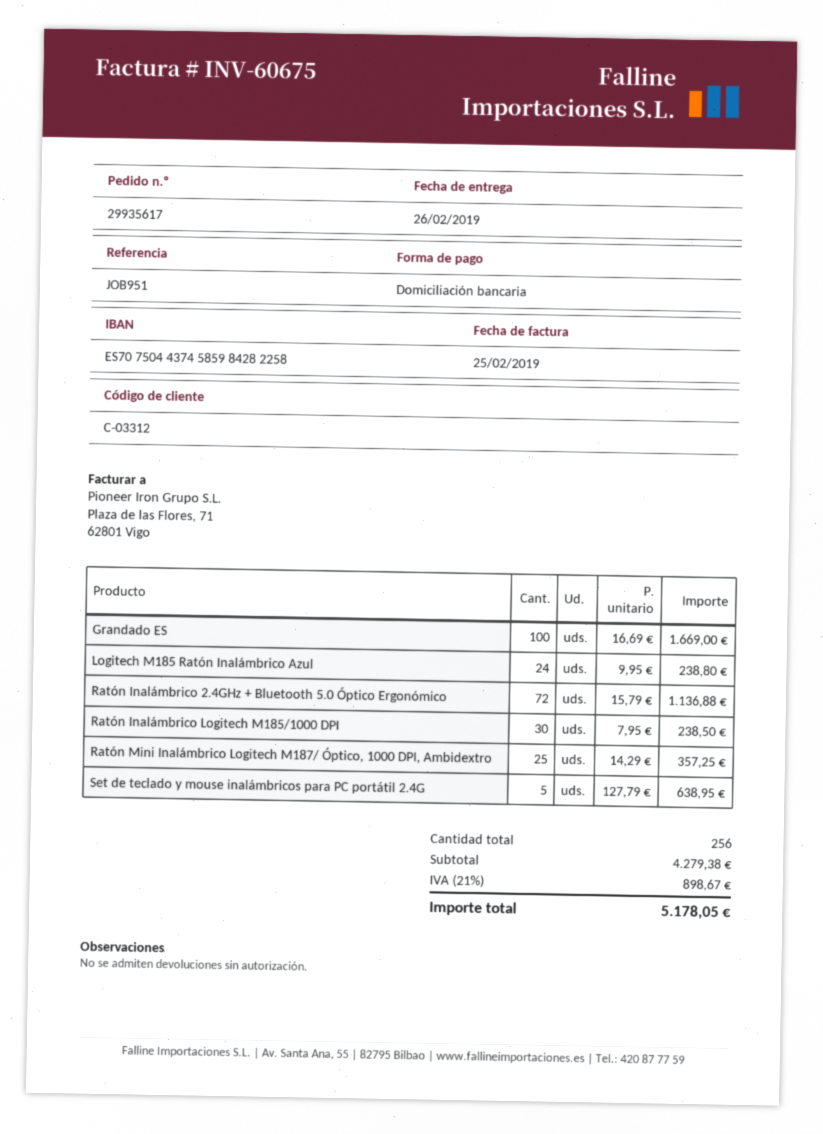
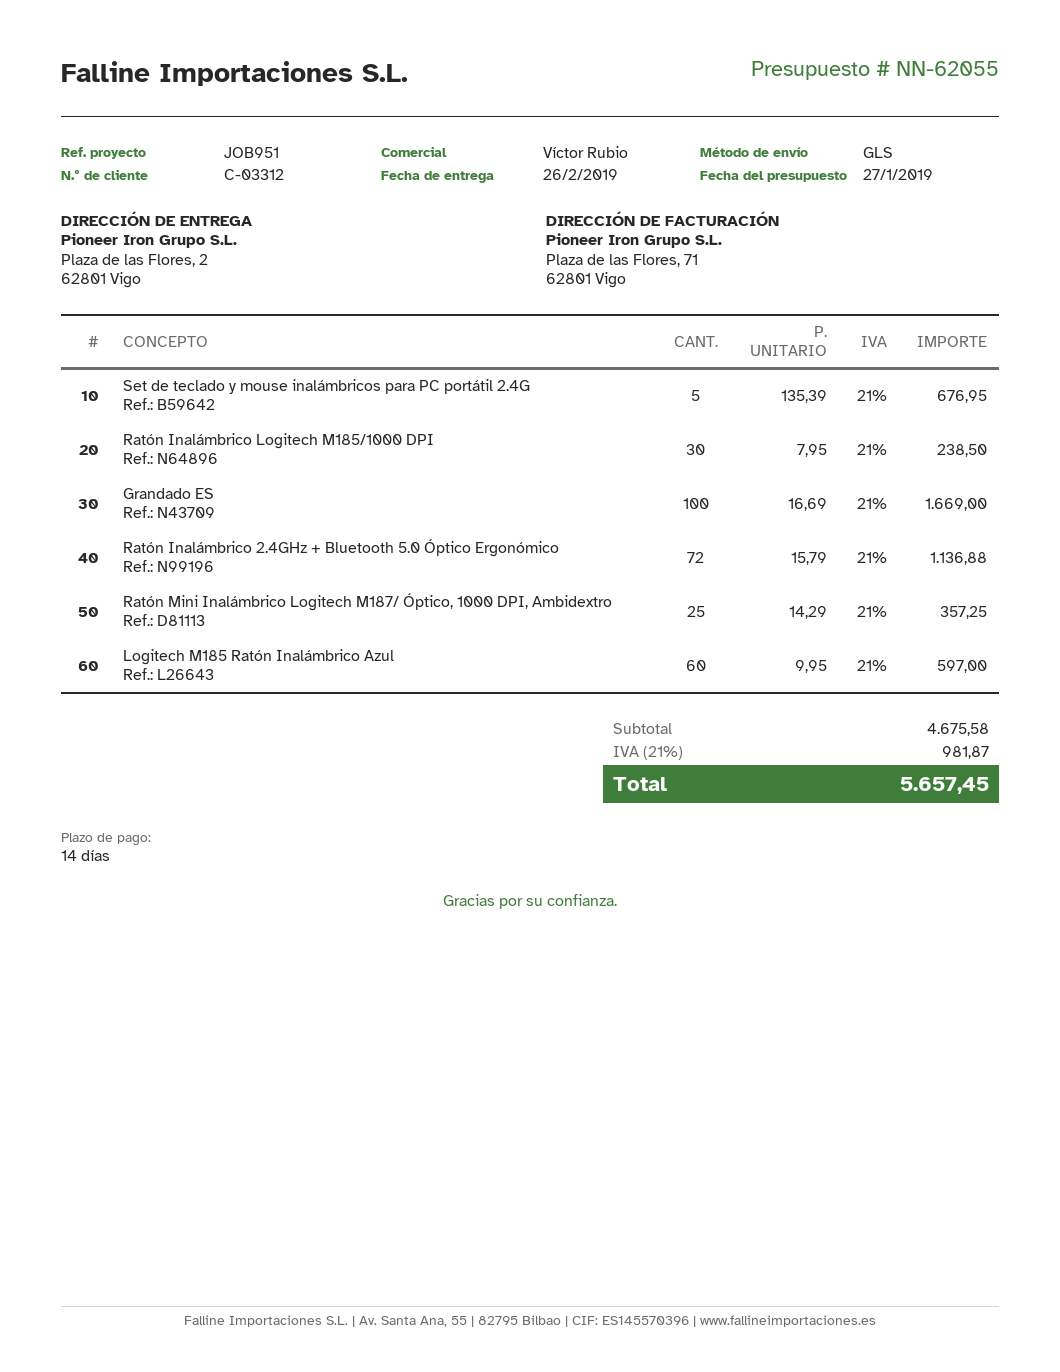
Logitech M185 Ratón Inalámbrico Azul: 24 x 9.95 = 238.80 -> 60 x 9.95 = 597.00
Set de teclado y mouse inalámbricos para PC portátil 2.4G: 5 x 127.79 = 638.95 -> 5 x 135.39 = 676.95
subtotal: 4279.38 -> 4675.58
tax: 21% = 898.67 -> 21% = 981.87
total: 5178.05 -> 5657.45

